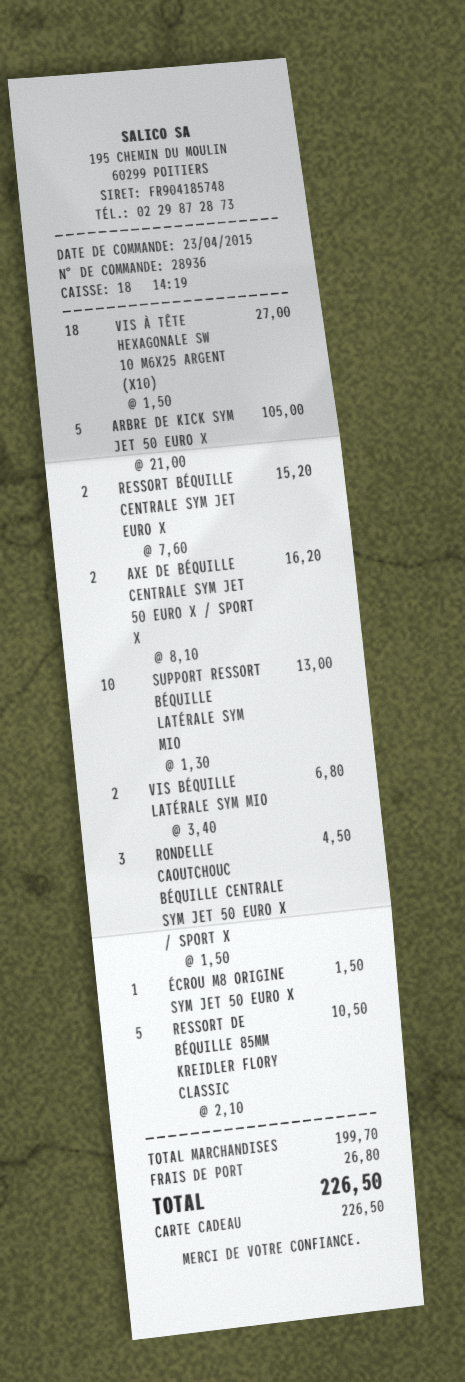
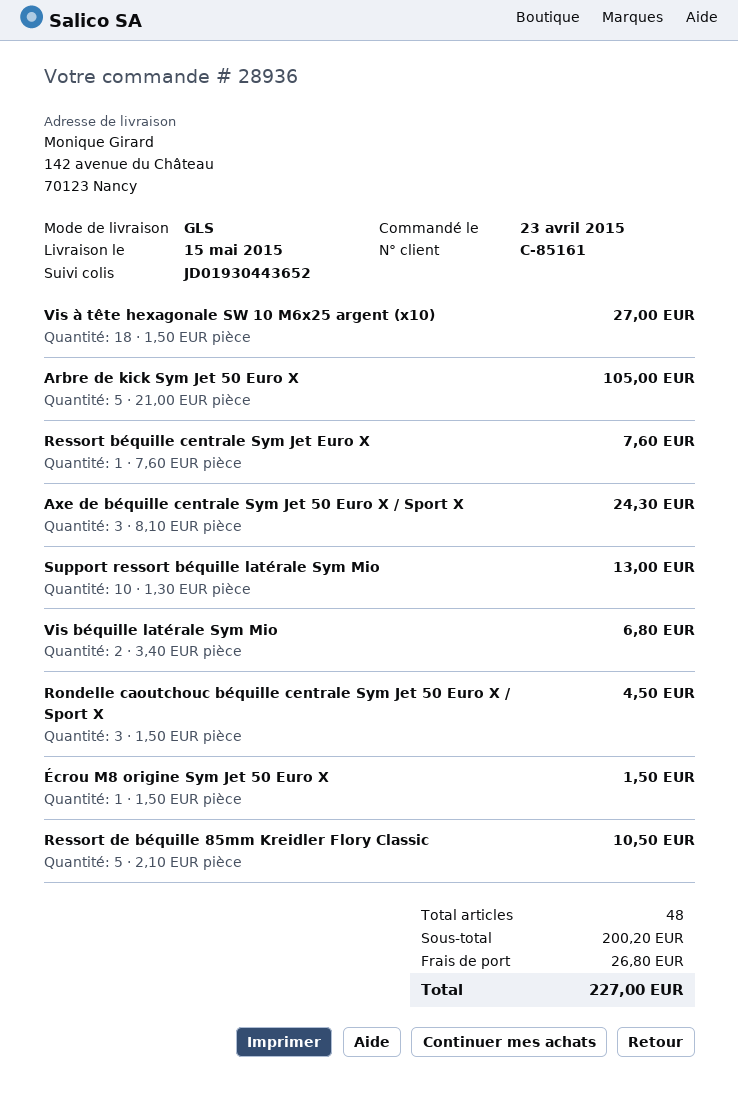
RESSORT BÉQUILLE CENTRALE SYM JET EURO X: 2 x 7.60 = 15.20 -> 1 x 7.60 = 7.60
AXE DE BÉQUILLE CENTRALE SYM JET 50 EURO X / SPORT X: 2 x 8.10 = 16.20 -> 3 x 8.10 = 24.30
subtotal: 199.70 -> 200.20
total: 226.50 -> 227.00

